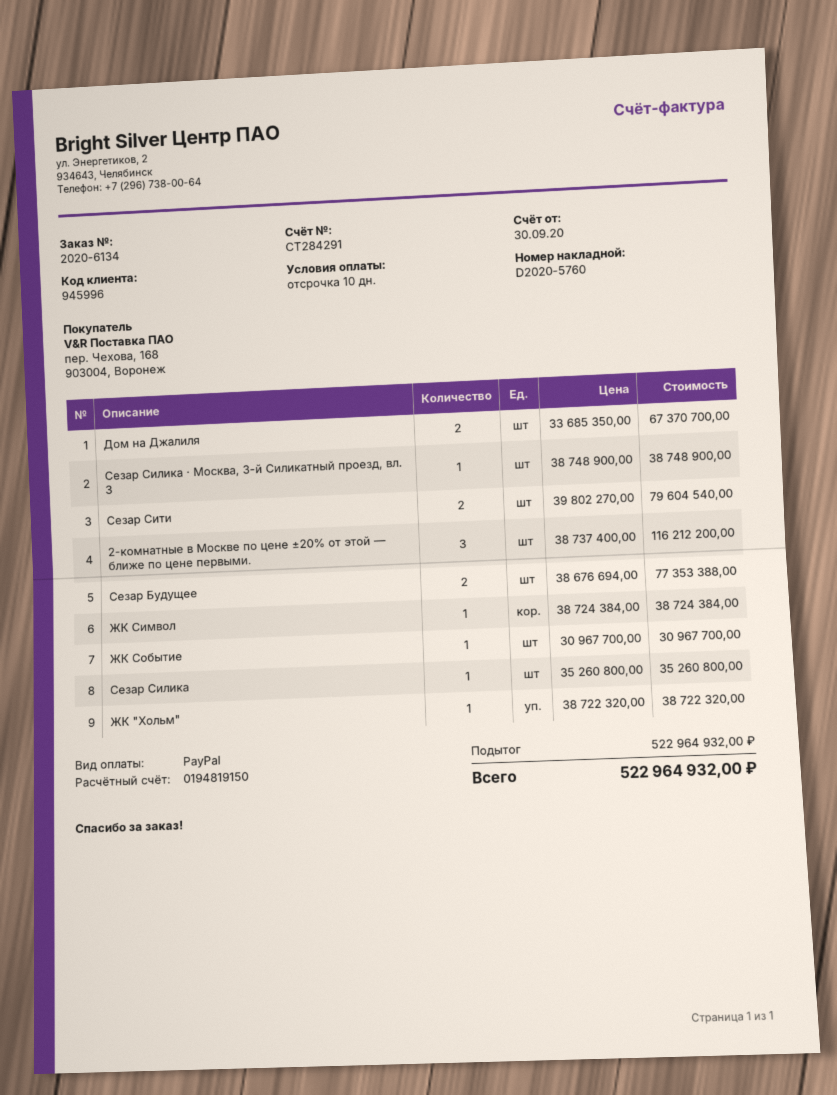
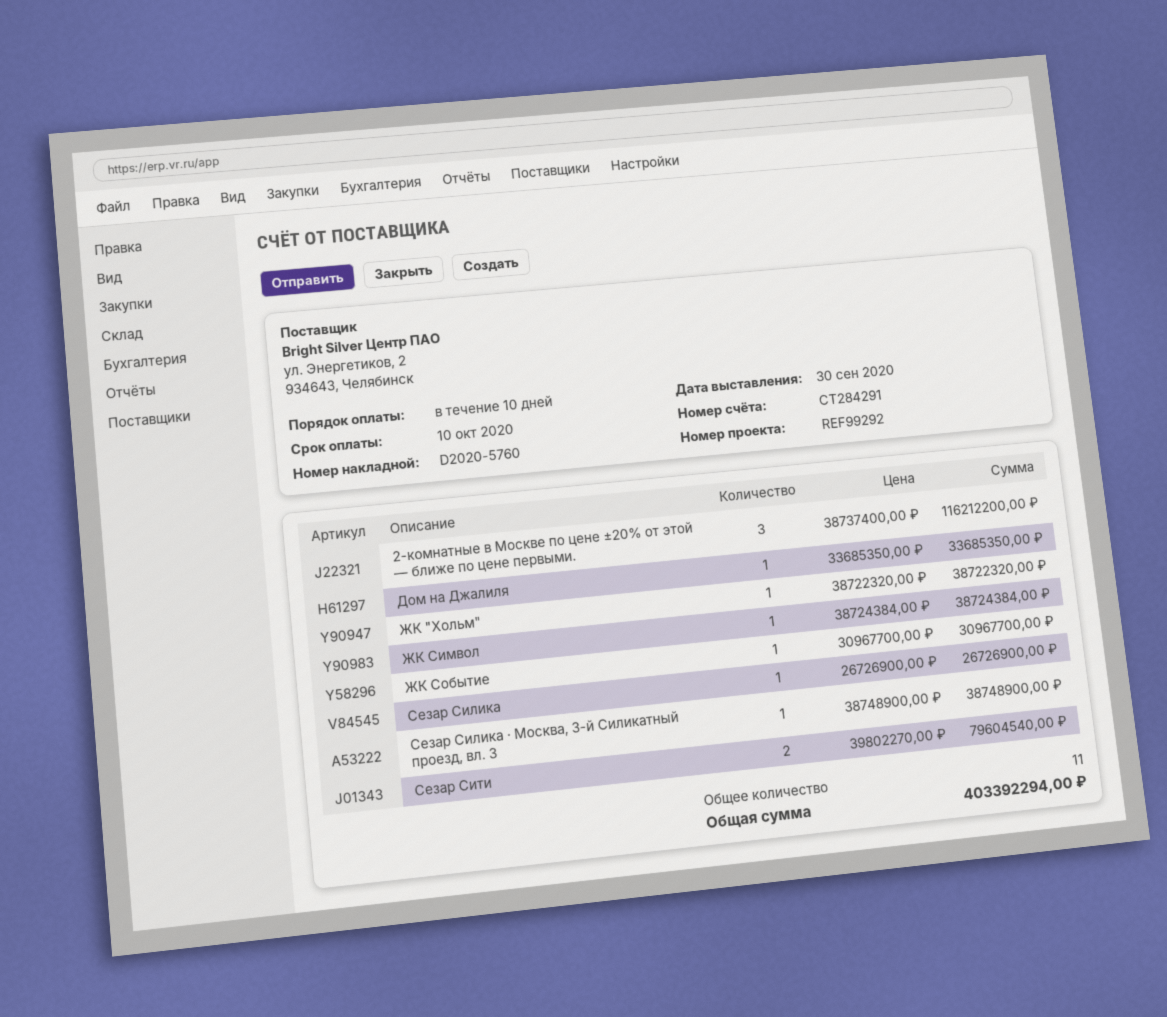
Дом на Джалиля: 2 x 33685350.00 = 67370700.00 -> 1 x 33685350.00 = 33685350.00
Сезар Будущее: 2 x 38676694.00 = 77353388.00 -> none
Сезар Силика: 1 x 35260800.00 = 35260800.00 -> 1 x 26726900.00 = 26726900.00
total: 522964932.00 -> 403392294.00

